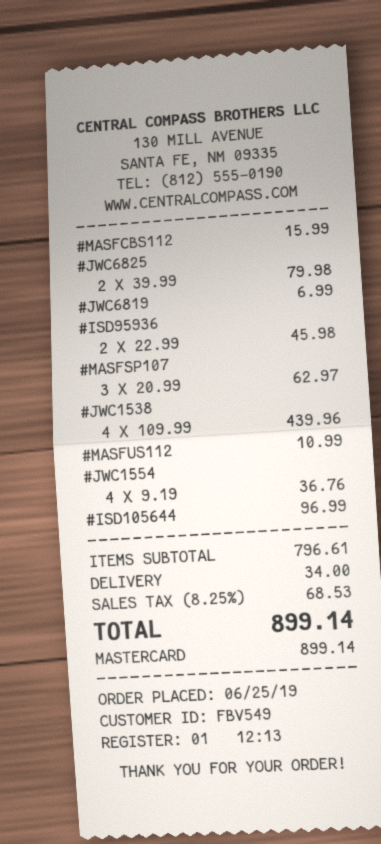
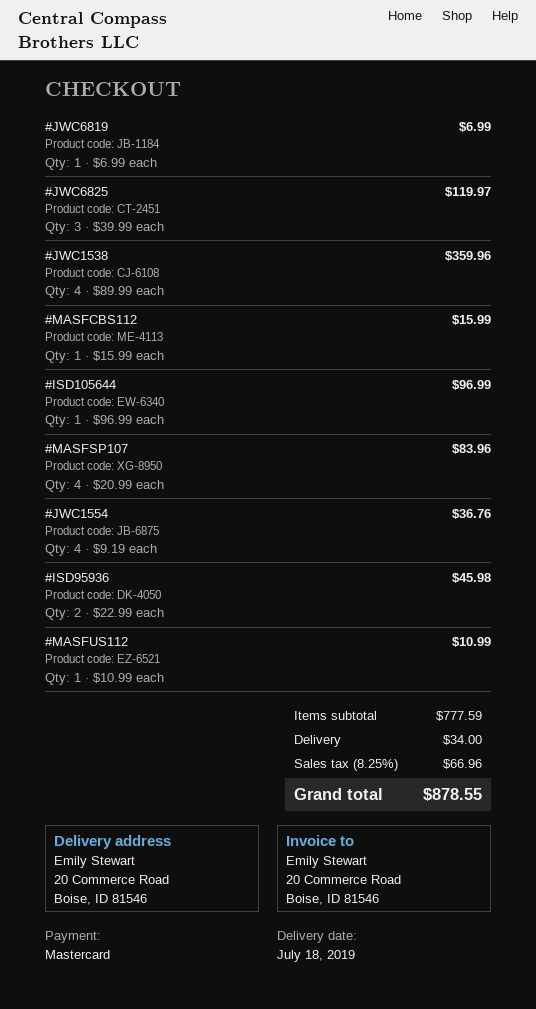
#JWC6825: 2 x 39.99 = 79.98 -> 3 x 39.99 = 119.97
#MASFSP107: 3 x 20.99 = 62.97 -> 4 x 20.99 = 83.96
#JWC1538: 4 x 109.99 = 439.96 -> 4 x 89.99 = 359.96
subtotal: 796.61 -> 777.59
tax: 8.25% = 68.53 -> 8.25% = 66.96
total: 899.14 -> 878.55

